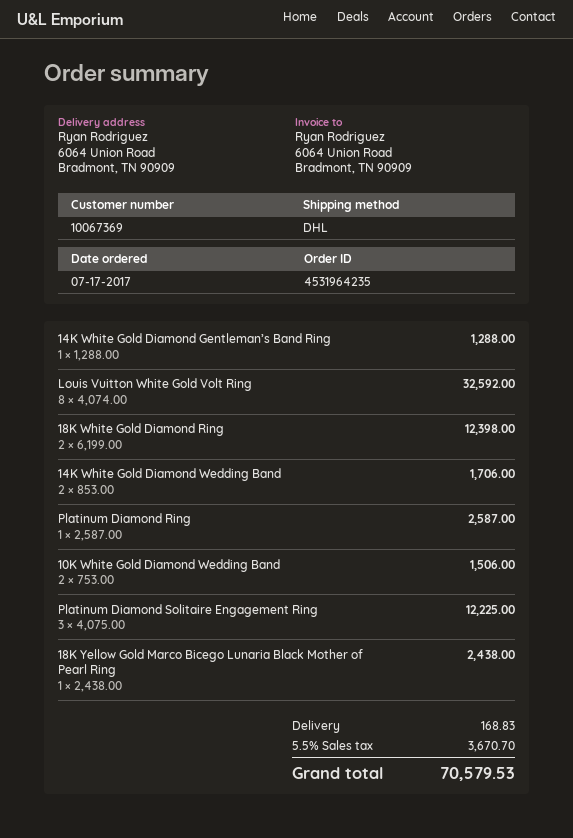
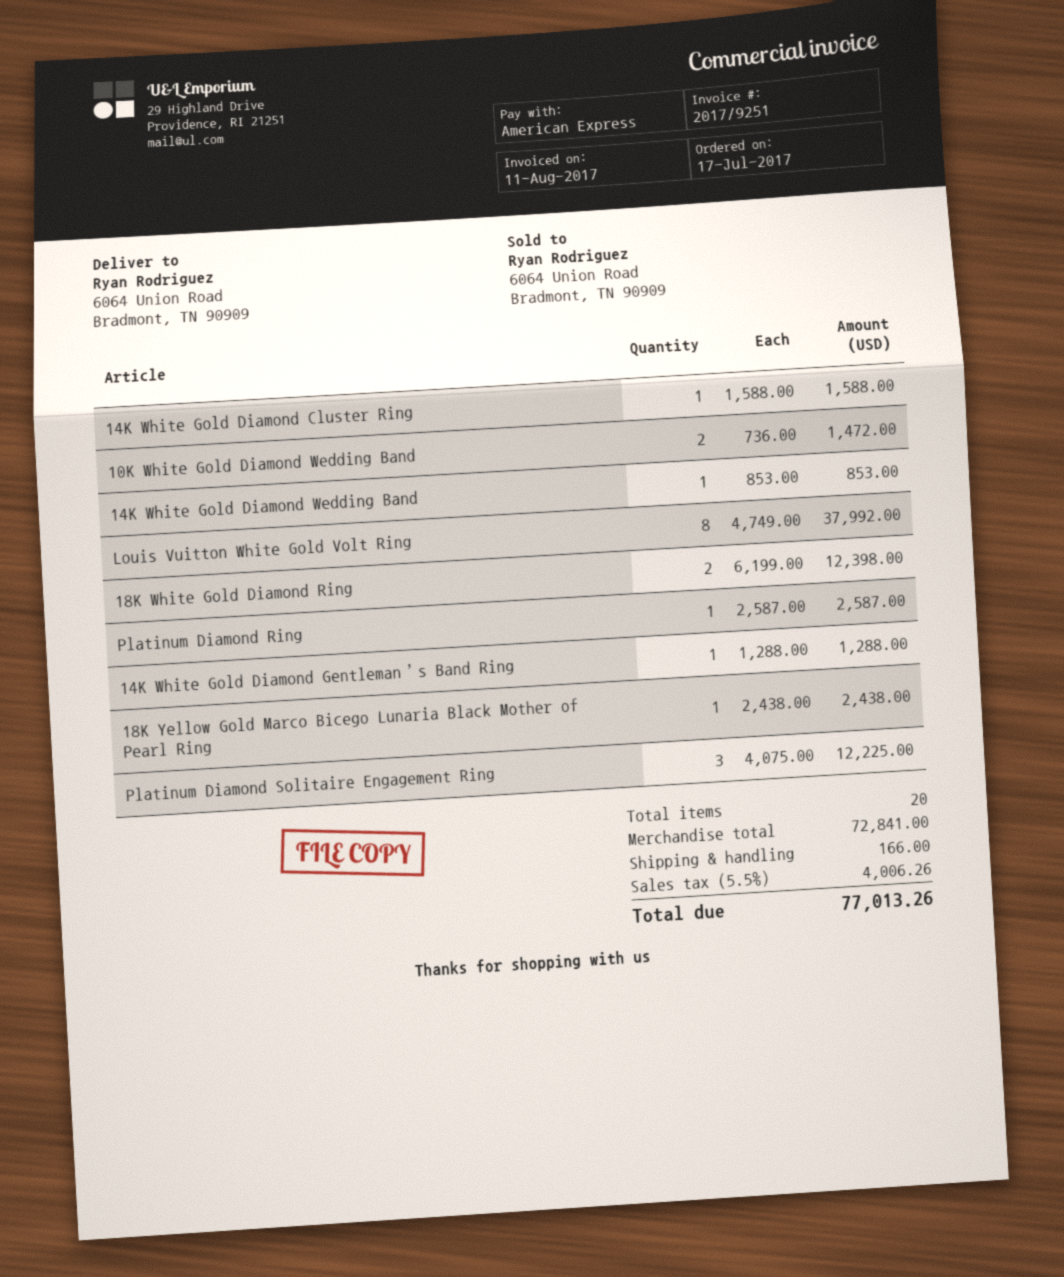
Louis Vuitton White Gold Volt Ring: 8 x 4074.00 = 32592.00 -> 8 x 4749.00 = 37992.00
14K White Gold Diamond Wedding Band: 2 x 853.00 = 1706.00 -> 1 x 853.00 = 853.00
10K White Gold Diamond Wedding Band: 2 x 753.00 = 1506.00 -> 2 x 736.00 = 1472.00
14K White Gold Diamond Cluster Ring: none -> 1 x 1588.00 = 1588.00
shipping: 168.83 -> 166.00
tax: 5.5% = 3670.70 -> 5.5% = 4006.26
total: 70579.53 -> 77013.26

